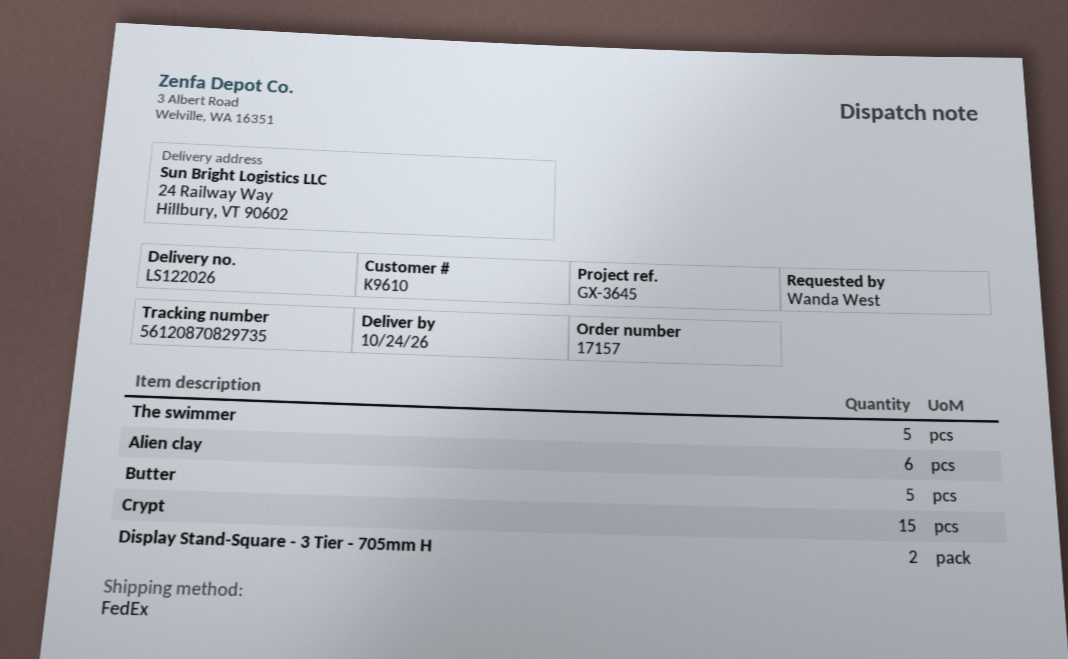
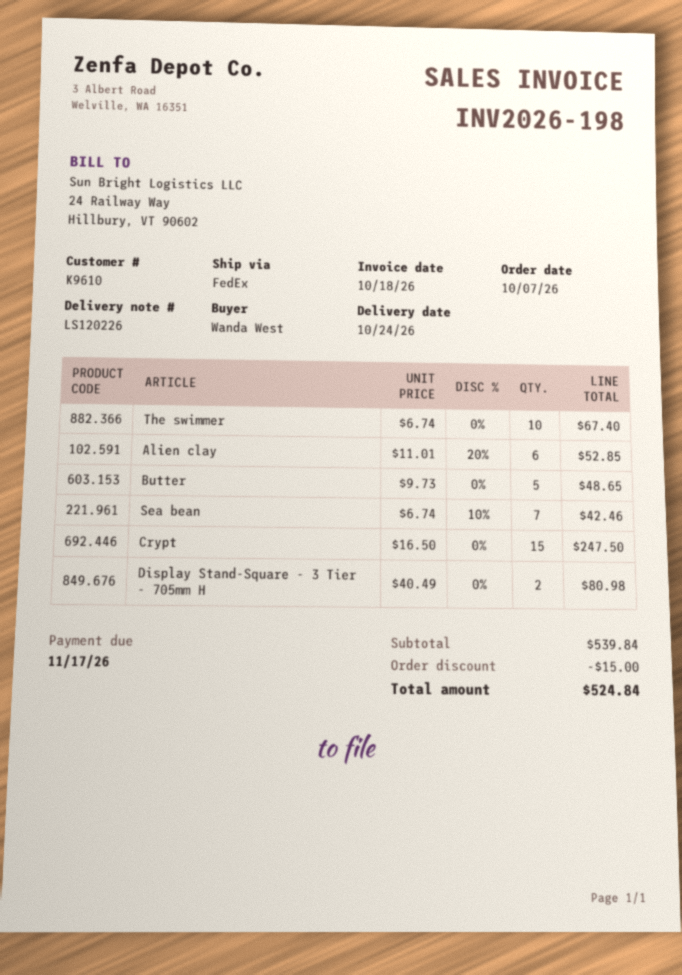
delivery note number: LS122026 -> LS120226
The swimmer: 5 -> 10
Sea bean: none -> 7

